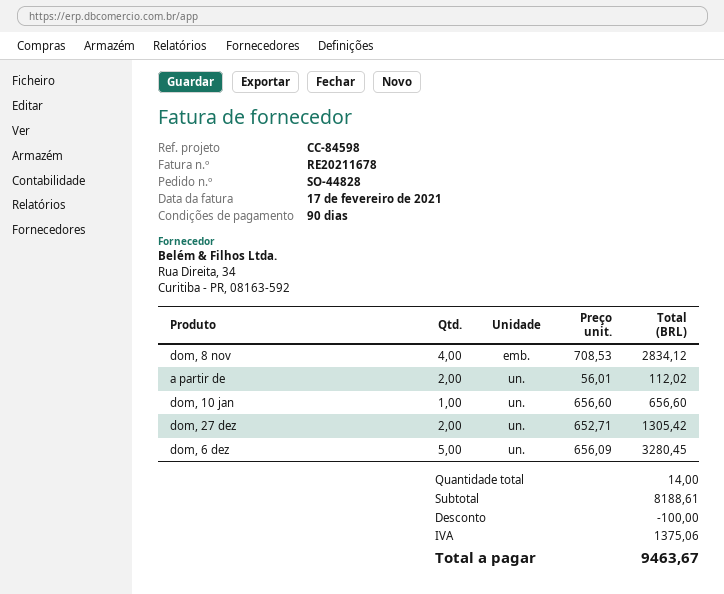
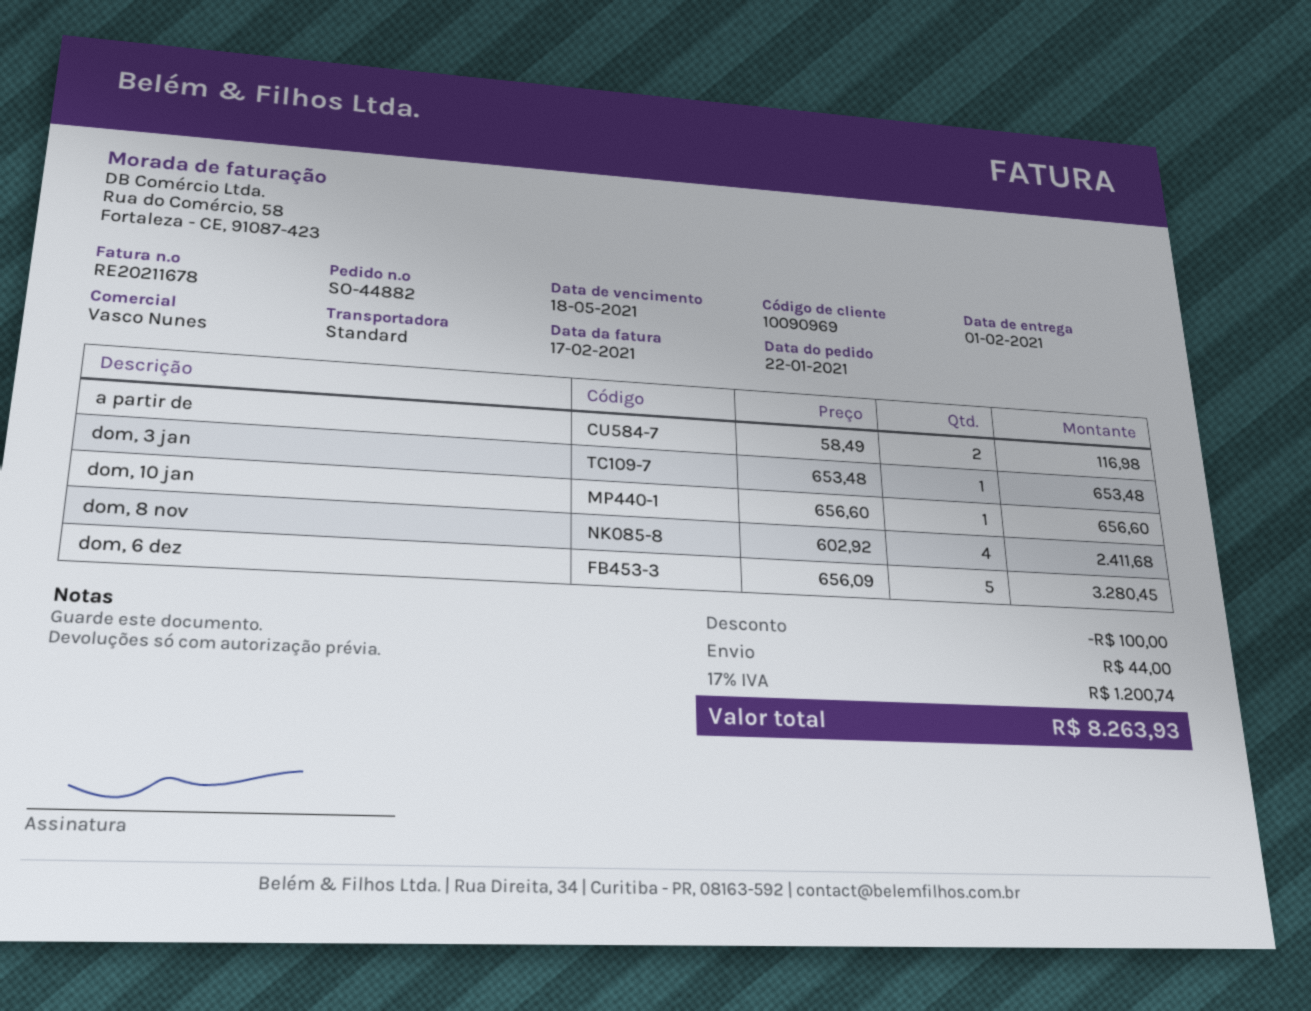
order number: SO-44828 -> SO-44882
dom, 8 nov: 4 x 708.53 = 2834.12 -> 4 x 602.92 = 2411.68
a partir de: 2 x 56.01 = 112.02 -> 2 x 58.49 = 116.98
dom, 27 dez: 2 x 652.71 = 1305.42 -> none
dom, 3 jan: none -> 1 x 653.48 = 653.48
shipping: none -> 44.00
tax: 1375.06 -> 1200.74
total: 9463.67 -> 8263.93

